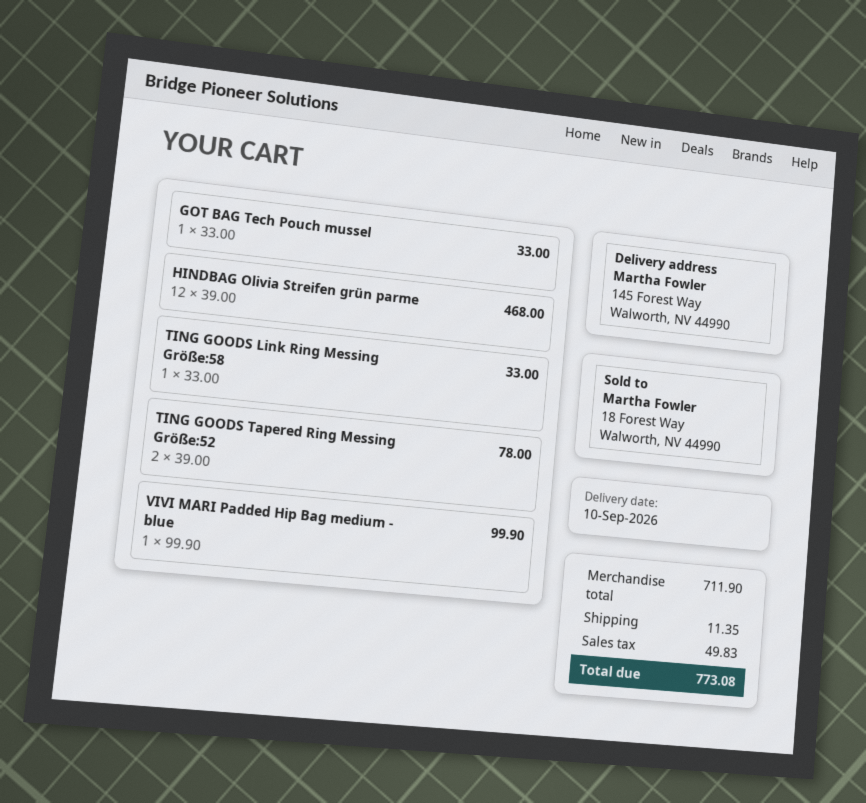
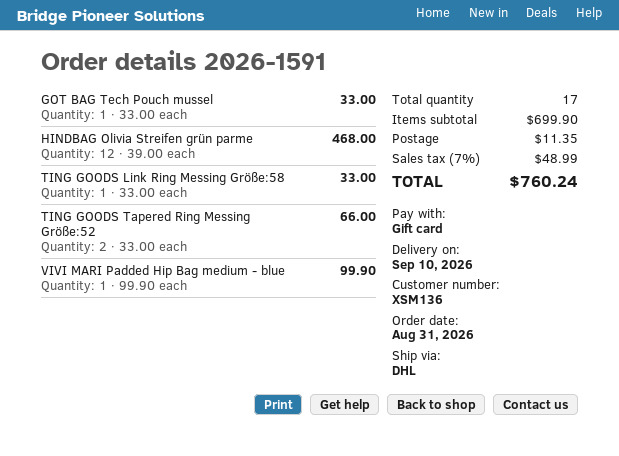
TING GOODS Tapered Ring Messing Größe:52: 2 x 39.00 = 78.00 -> 2 x 33.00 = 66.00
subtotal: 711.90 -> 699.90
tax: 49.83 -> 48.99
total: 773.08 -> 760.24

